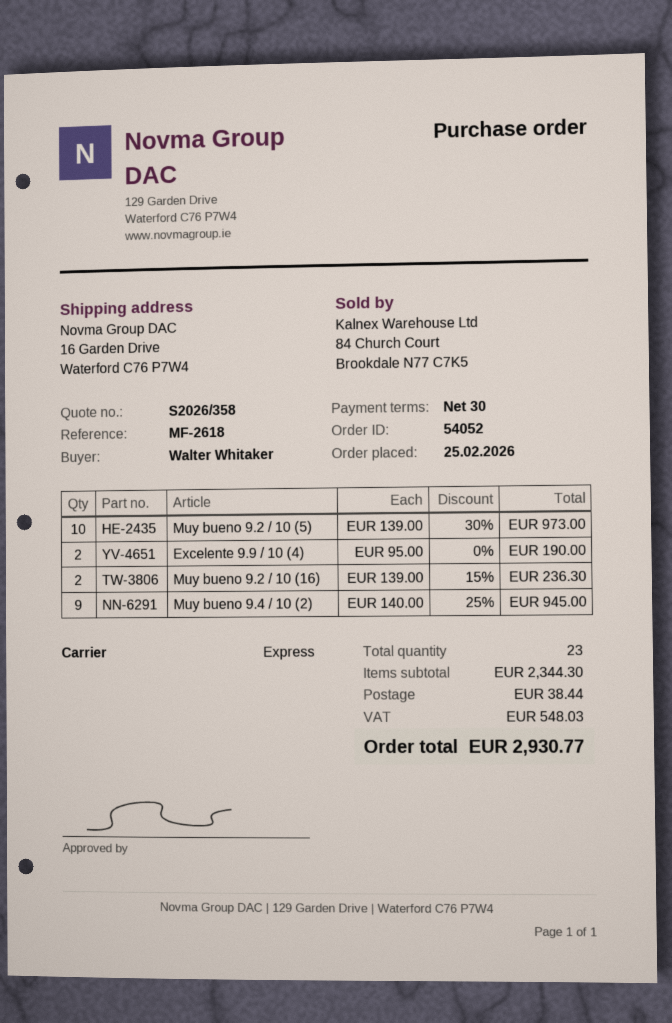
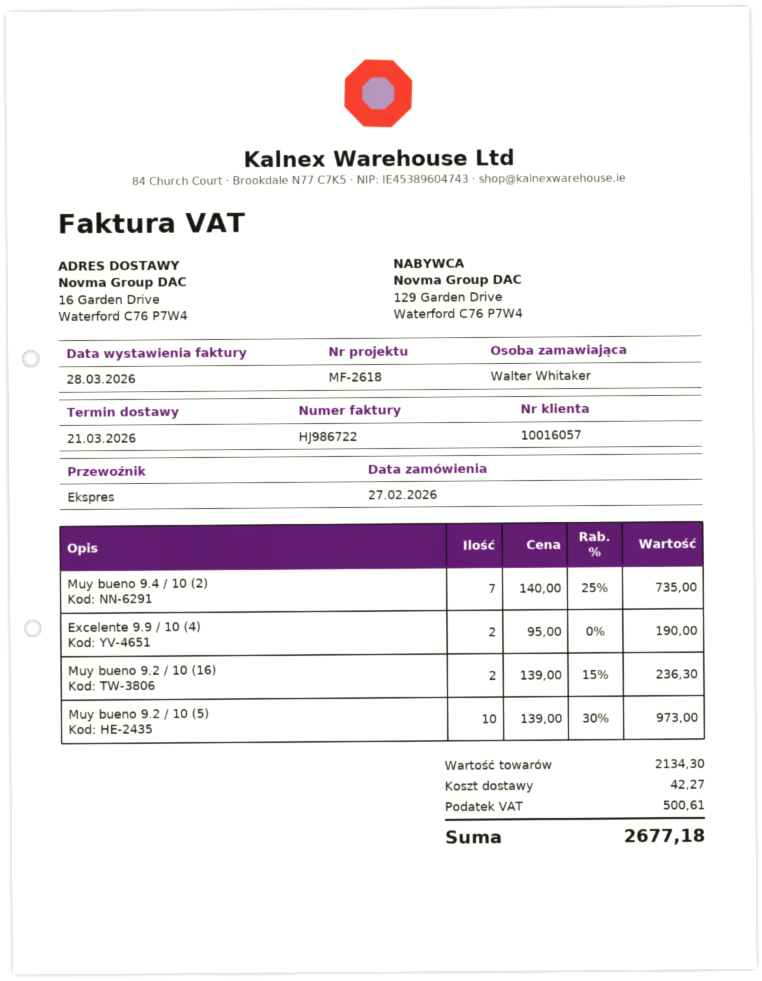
order date: 2026-02-25 -> 2026-02-27
Muy bueno 9.4 / 10 (2): 9 x 140.00 - 25% = 945.00 -> 7 x 140.00 - 25% = 735.00
subtotal: 2344.30 -> 2134.30
shipping: 38.44 -> 42.27
tax: 548.03 -> 500.61
total: 2930.77 -> 2677.18

